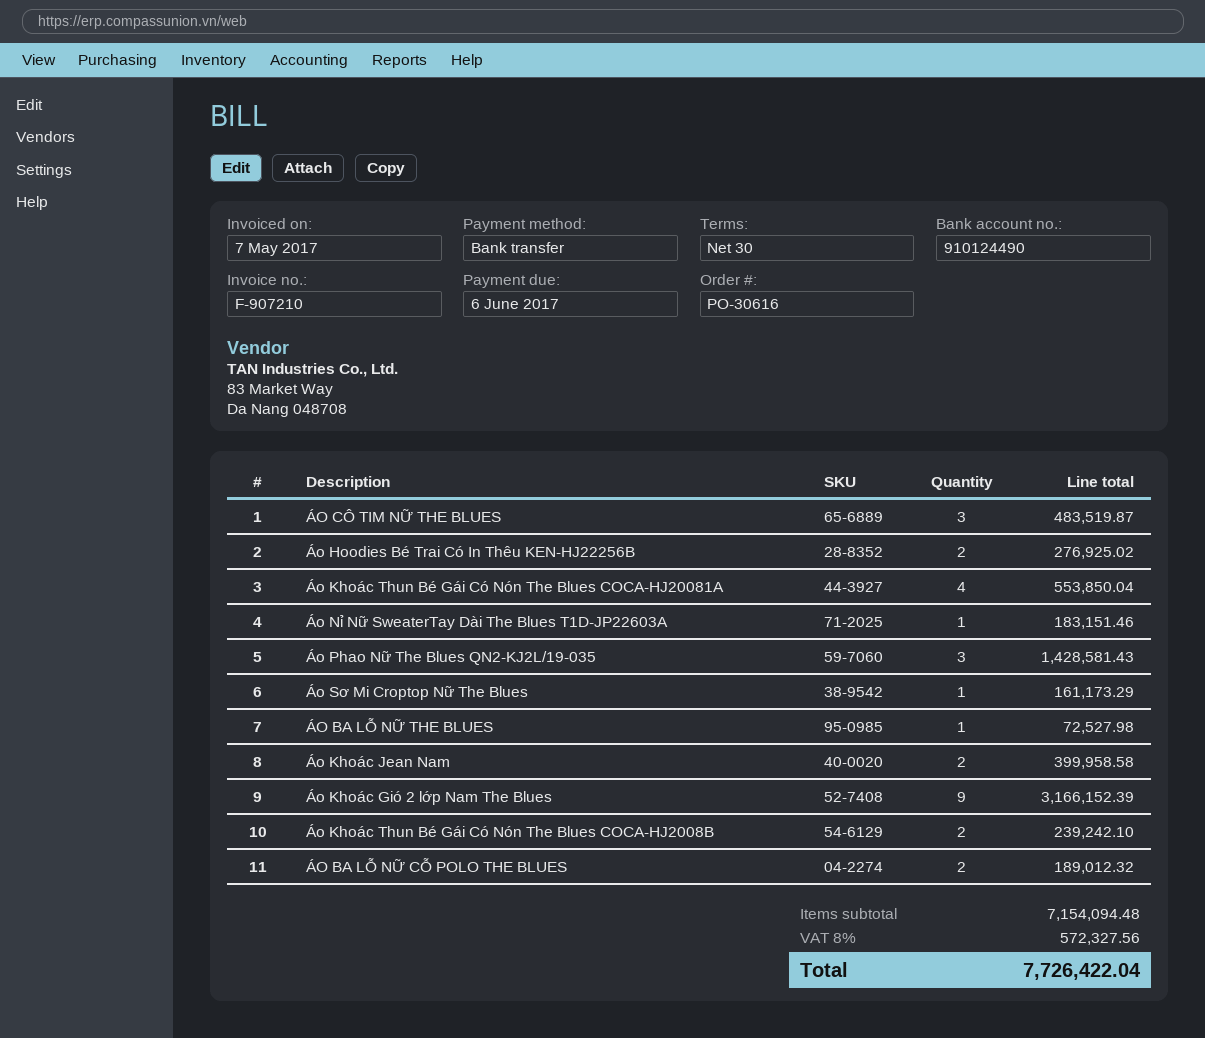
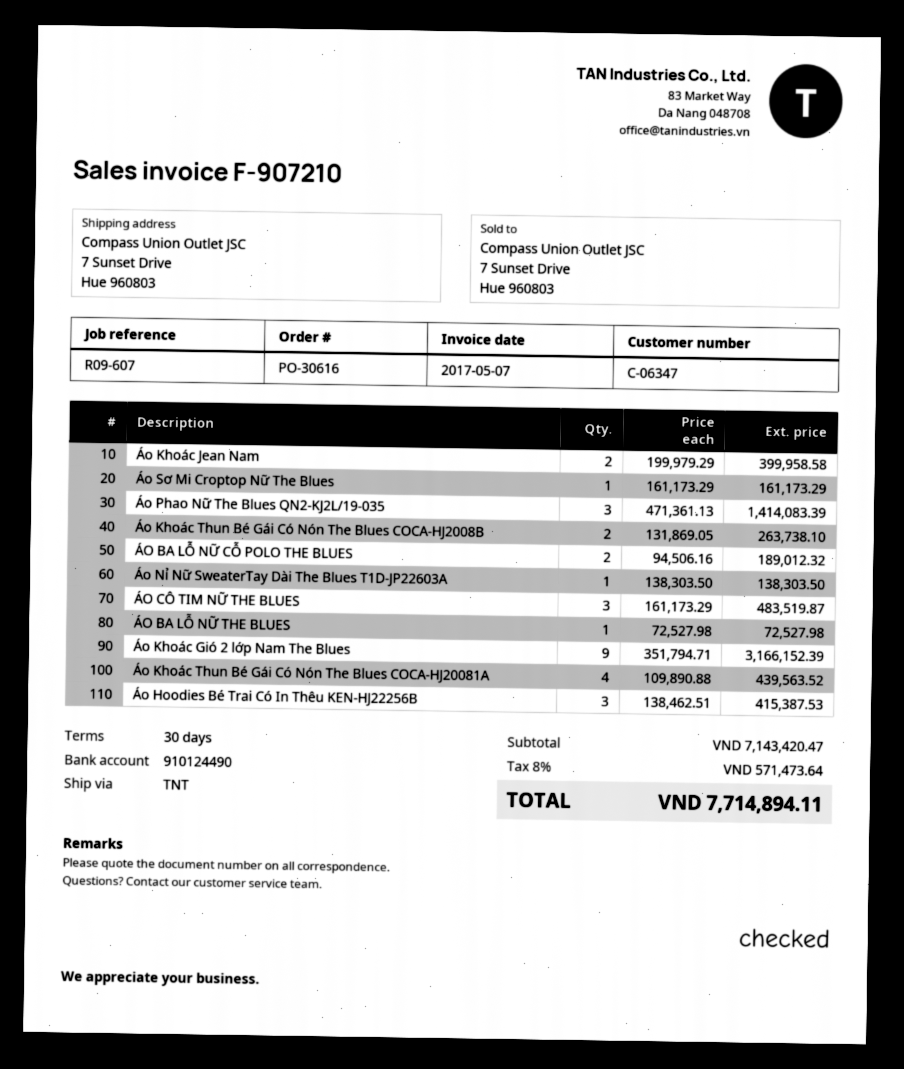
Áo Hoodies Bé Trai Có In Thêu KEN-HJ22256B: 2 for 276925.02 -> 3 for 415387.53
Áo Khoác Thun Bé Gái Có Nón The Blues COCA-HJ20081A: 4 for 553850.04 -> 4 for 439563.52
Áo Nỉ Nữ SweaterTay Dài The Blues T1D-JP22603A: 1 for 183151.46 -> 1 for 138303.50
Áo Phao Nữ The Blues QN2-KJ2L/19-035: 3 for 1428581.43 -> 3 for 1414083.39
Áo Khoác Thun Bé Gái Có Nón The Blues COCA-HJ2008B: 2 for 239242.10 -> 2 for 263738.10
subtotal: 7154094.48 -> 7143420.47
tax: 8% = 572327.56 -> 8% = 571473.64
total: 7726422.04 -> 7714894.11

